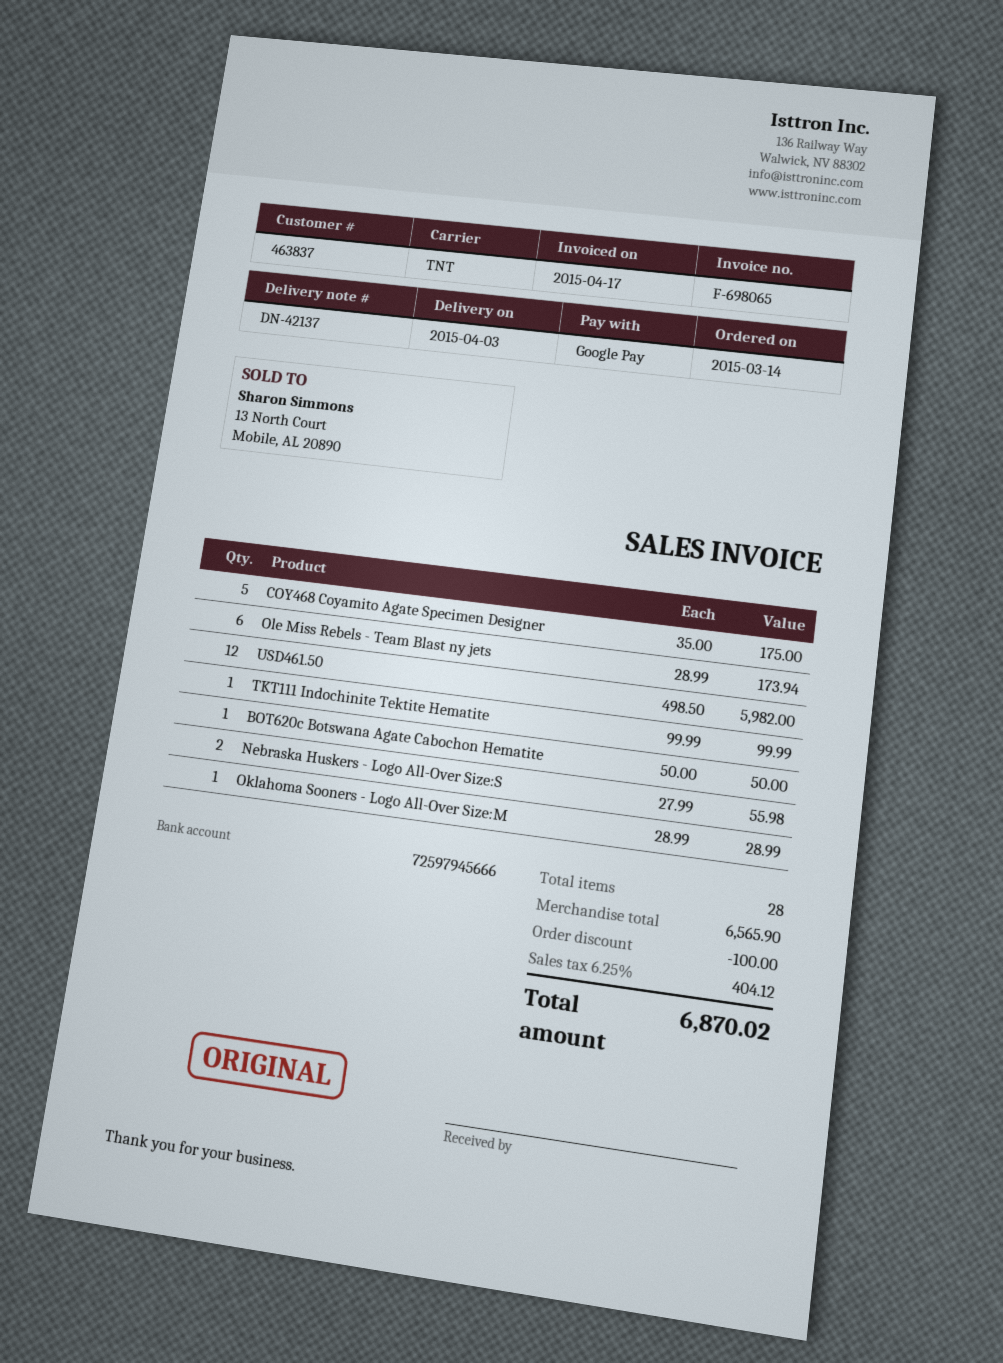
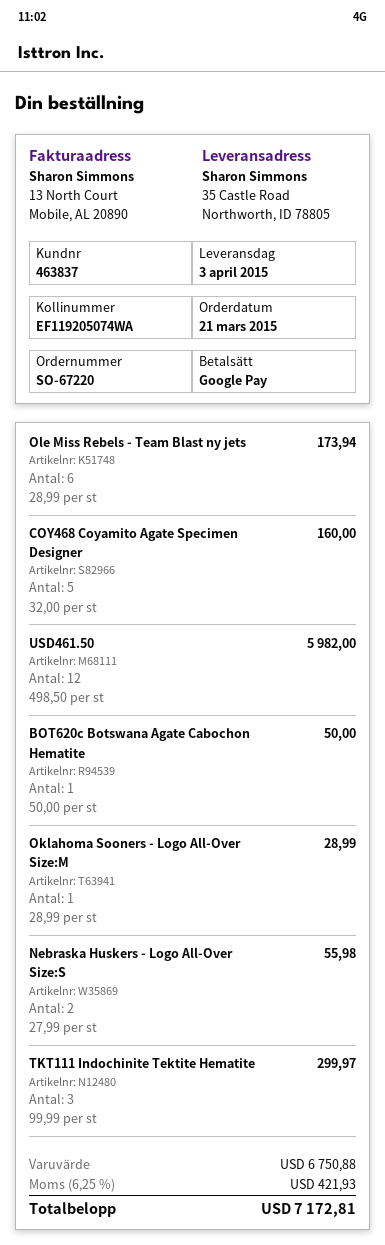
order date: 2015-03-14 -> 2015-03-21
COY468 Coyamito Agate Specimen Designer: 5 x 35.00 = 175.00 -> 5 x 32.00 = 160.00
TKT111 Indochinite Tektite Hematite: 1 x 99.99 = 99.99 -> 3 x 99.99 = 299.97
subtotal: 6565.90 -> 6750.88
discount: 100.00 -> none
tax: 6.25% = 404.12 -> 6.25% = 421.93
total: 6870.02 -> 7172.81

